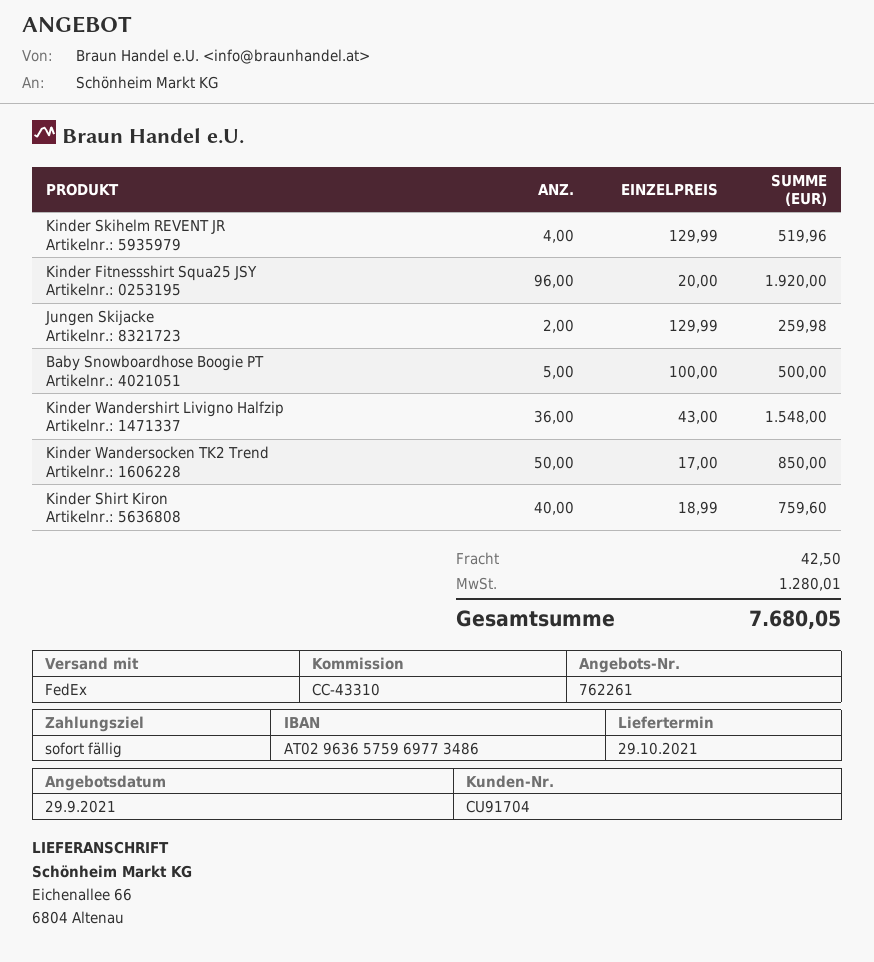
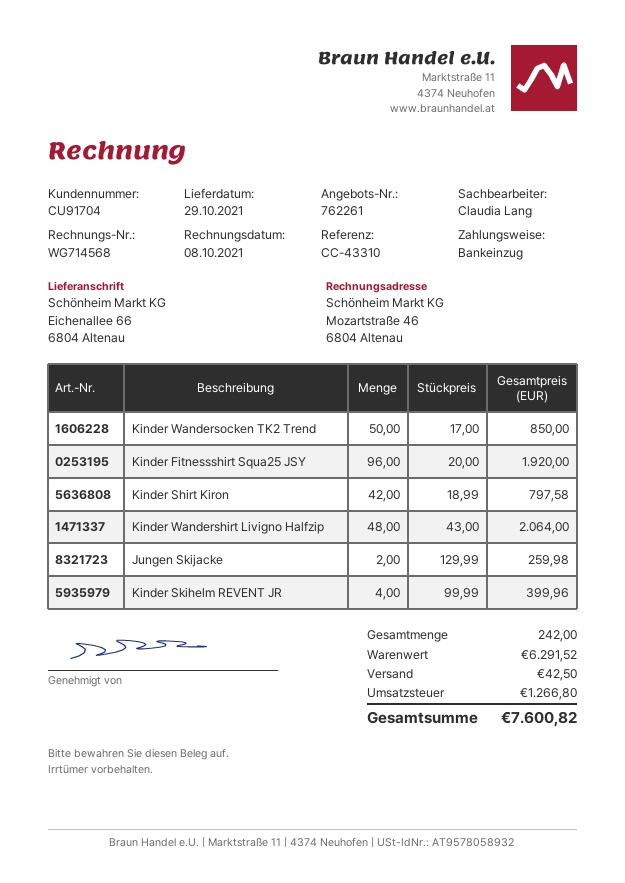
Kinder Skihelm REVENT JR: 4 x 129.99 = 519.96 -> 4 x 99.99 = 399.96
Baby Snowboardhose Boogie PT: 5 x 100.00 = 500.00 -> none
Kinder Wandershirt Livigno Halfzip: 36 x 43.00 = 1548.00 -> 48 x 43.00 = 2064.00
Kinder Shirt Kiron: 40 x 18.99 = 759.60 -> 42 x 18.99 = 797.58
tax: 1280.01 -> 1266.80
total: 7680.05 -> 7600.82

